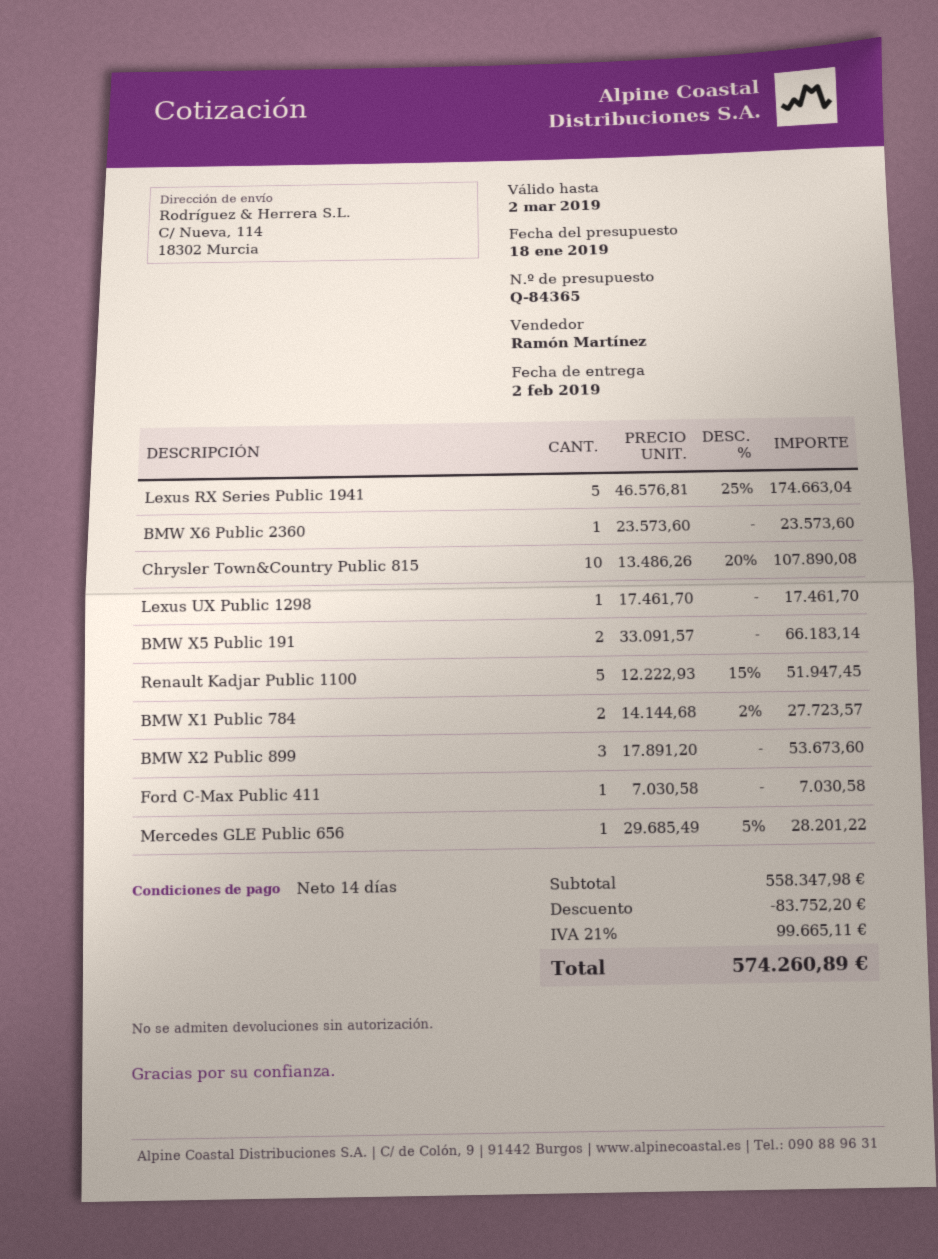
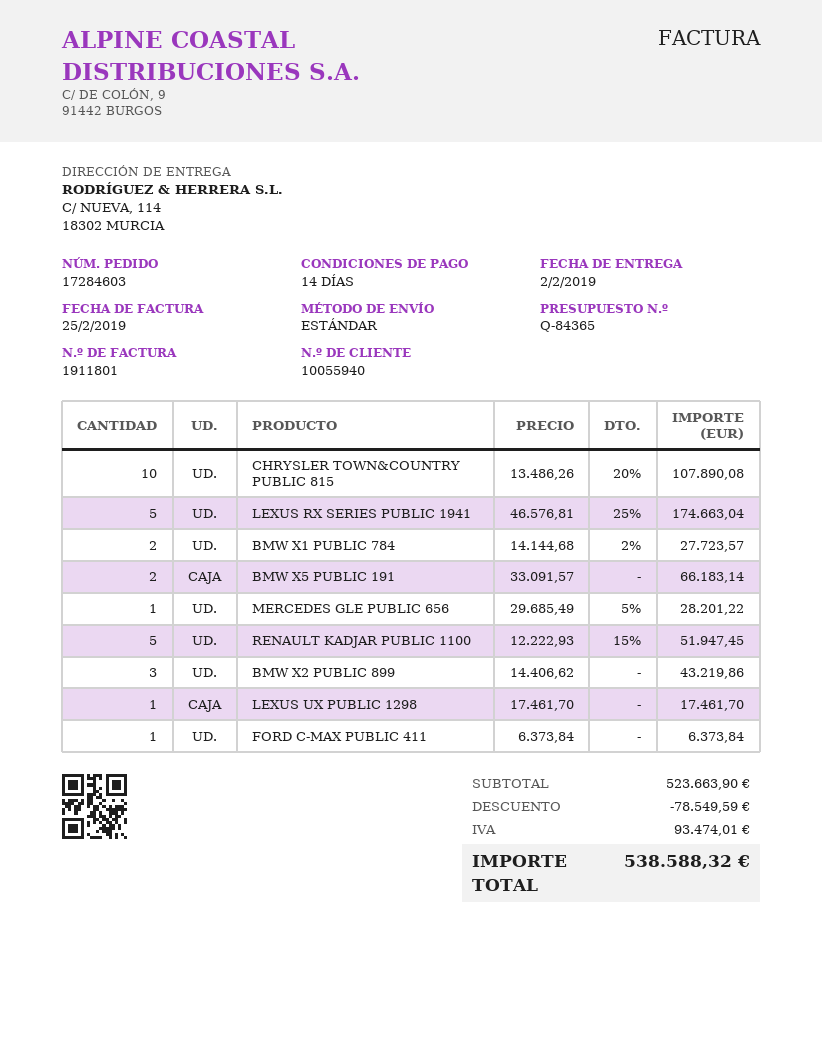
BMW X6 Public 2360: 1 x 23573.60 = 23573.60 -> none
BMW X2 Public 899: 3 x 17891.20 = 53673.60 -> 3 x 14406.62 = 43219.86
Ford C-Max Public 411: 1 x 7030.58 = 7030.58 -> 1 x 6373.84 = 6373.84
subtotal: 558347.98 -> 523663.90
discount: 83752.20 -> 78549.59
tax: 99665.11 -> 93474.01
total: 574260.89 -> 538588.32

